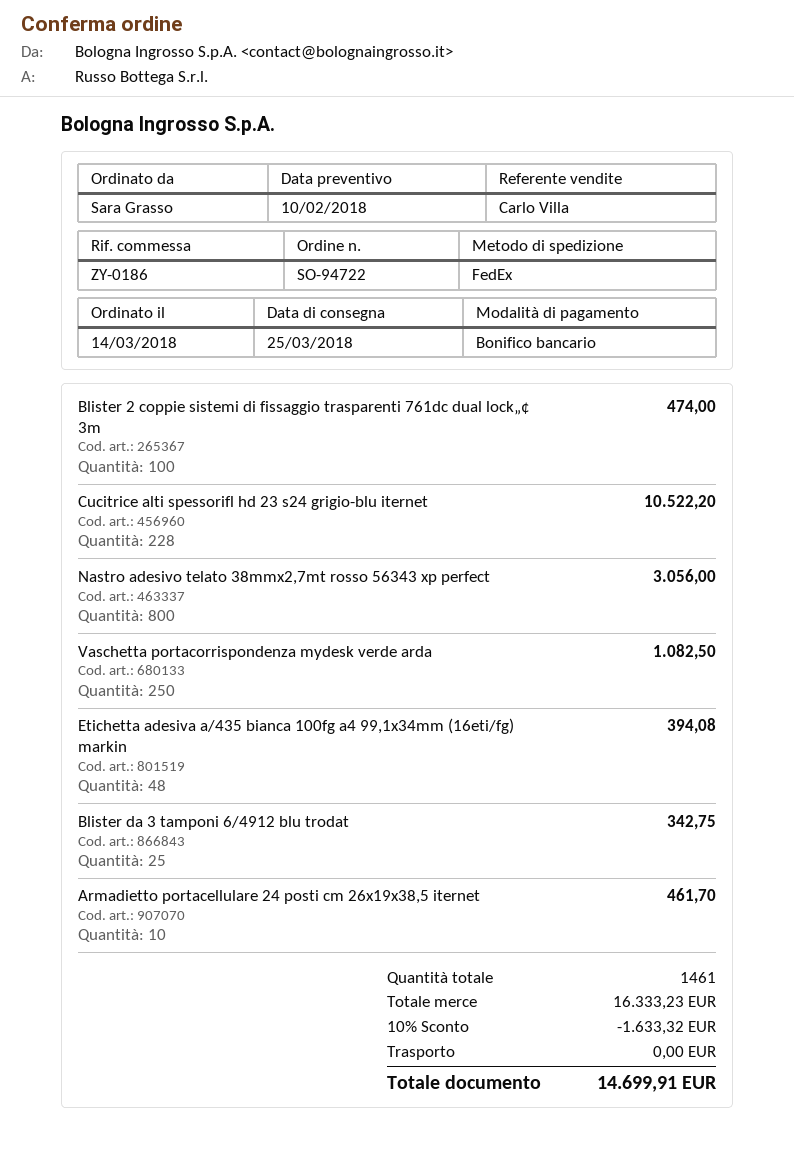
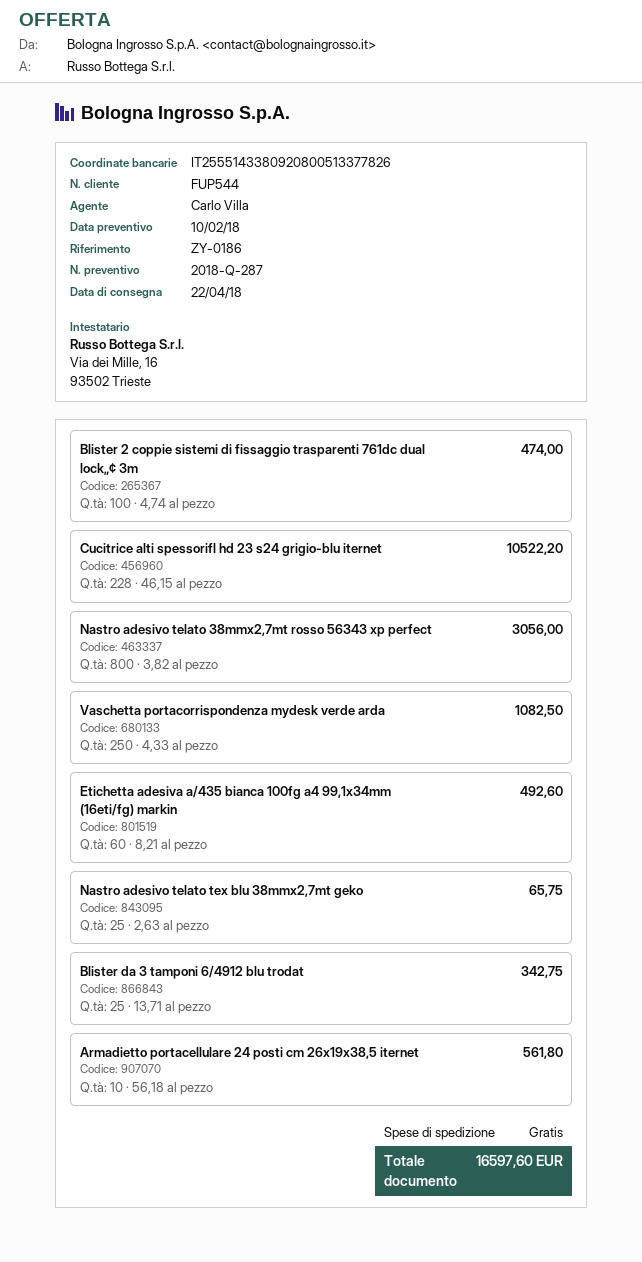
delivery date: 2018-03-25 -> 2018-04-22
Etichetta adesiva a/435 bianca 100fg a4 99,1x34mm (16eti/fg) markin: 48 for 394.08 -> 60 for 492.60
Armadietto portacellulare 24 posti cm 26x19x38,5 iternet: 10 for 461.70 -> 10 for 561.80
Nastro adesivo telato tex blu 38mmx2,7mt geko: none -> 25 for 65.75
discount: 10% = 1633.32 -> none
total: 14699.91 -> 16597.60

